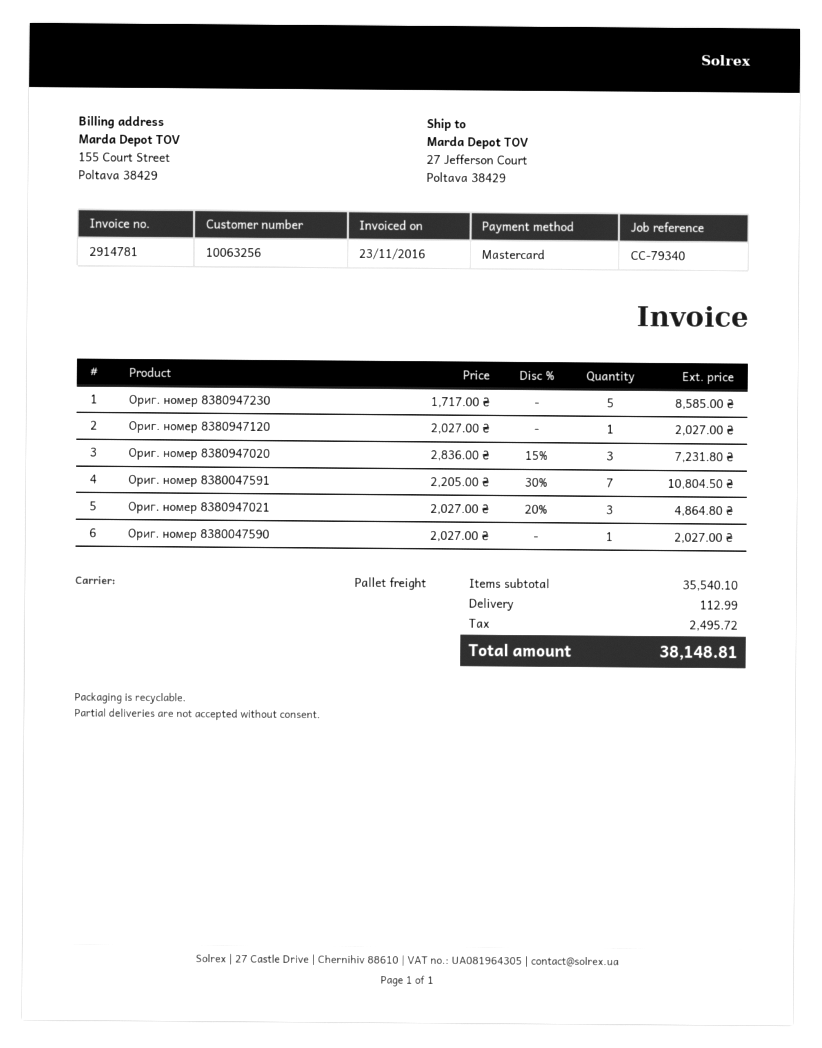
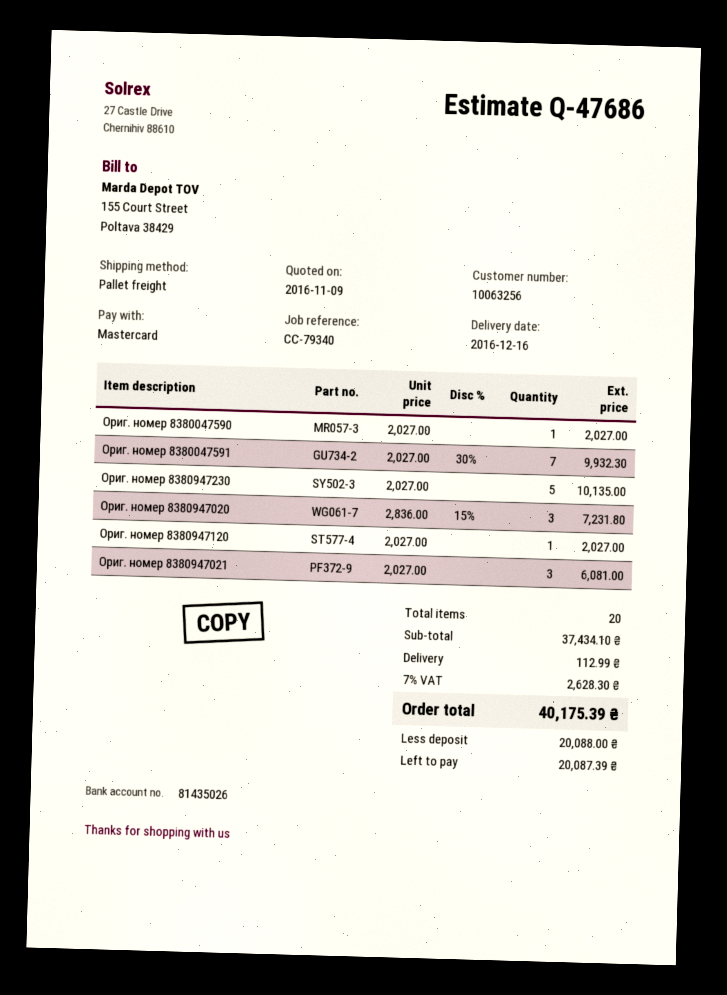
Ориг. номер 8380947230: 5 x 1717.00 = 8585.00 -> 5 x 2027.00 = 10135.00
Ориг. номер 8380047591: 7 x 2205.00 - 30% = 10804.50 -> 7 x 2027.00 - 30% = 9932.30
Ориг. номер 8380947021: 3 x 2027.00 - 20% = 4864.80 -> 3 x 2027.00 = 6081.00
subtotal: 35540.10 -> 37434.10
tax: 2495.72 -> 2628.30
total: 38148.81 -> 40175.39

